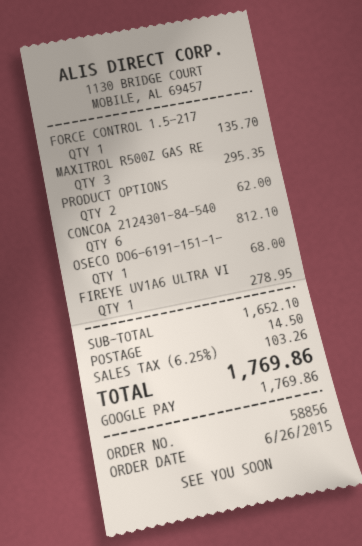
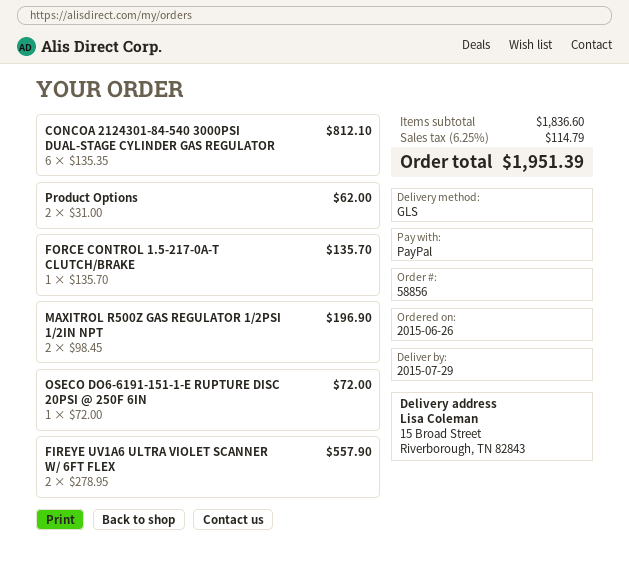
payment method: Google Pay -> PayPal
MAXITROL R500Z GAS RE: 3 for 295.35 -> 2 for 196.90
OSECO DO6-6191-151-1-: 1 for 68.00 -> 1 for 72.00
FIREYE UV1A6 ULTRA VI: 1 for 278.95 -> 2 for 557.90
subtotal: 1652.10 -> 1836.60
shipping: 14.50 -> none
tax: 6.25% = 103.26 -> 6.25% = 114.79
total: 1769.86 -> 1951.39

